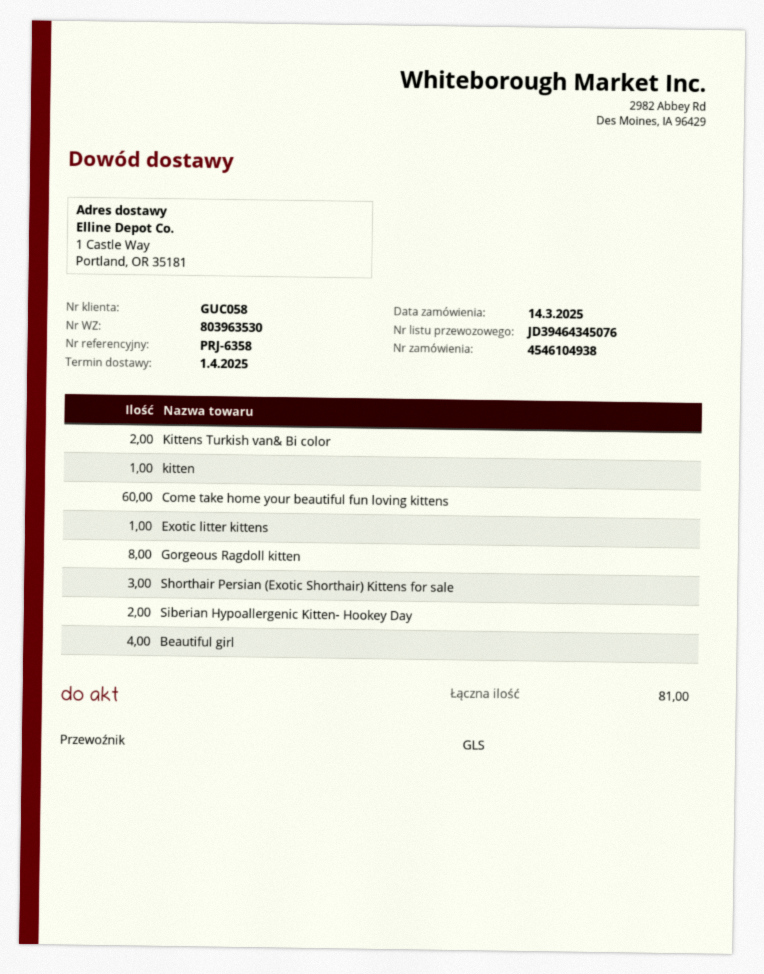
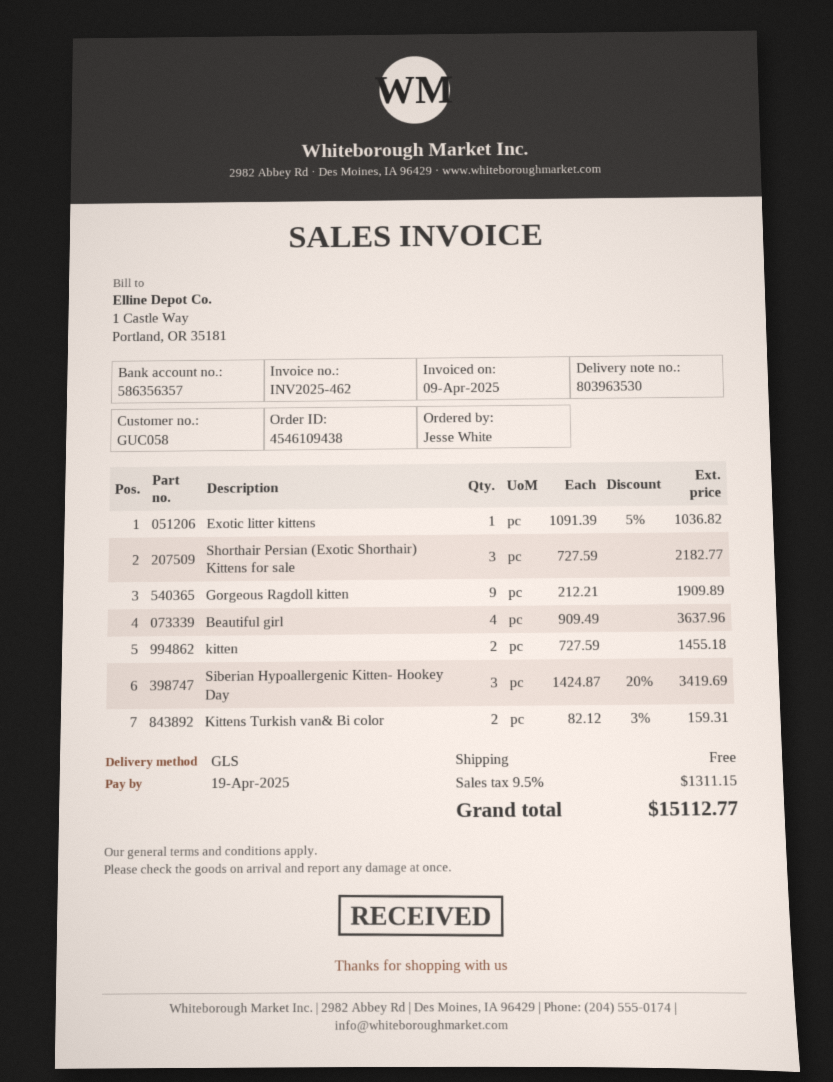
order number: 4546104938 -> 4546109438
kitten: 1 -> 2
Come take home your beautiful fun loving kittens: 60 -> none
Gorgeous Ragdoll kitten: 8 -> 9
Siberian Hypoallergenic Kitten- Hookey Day: 2 -> 3

